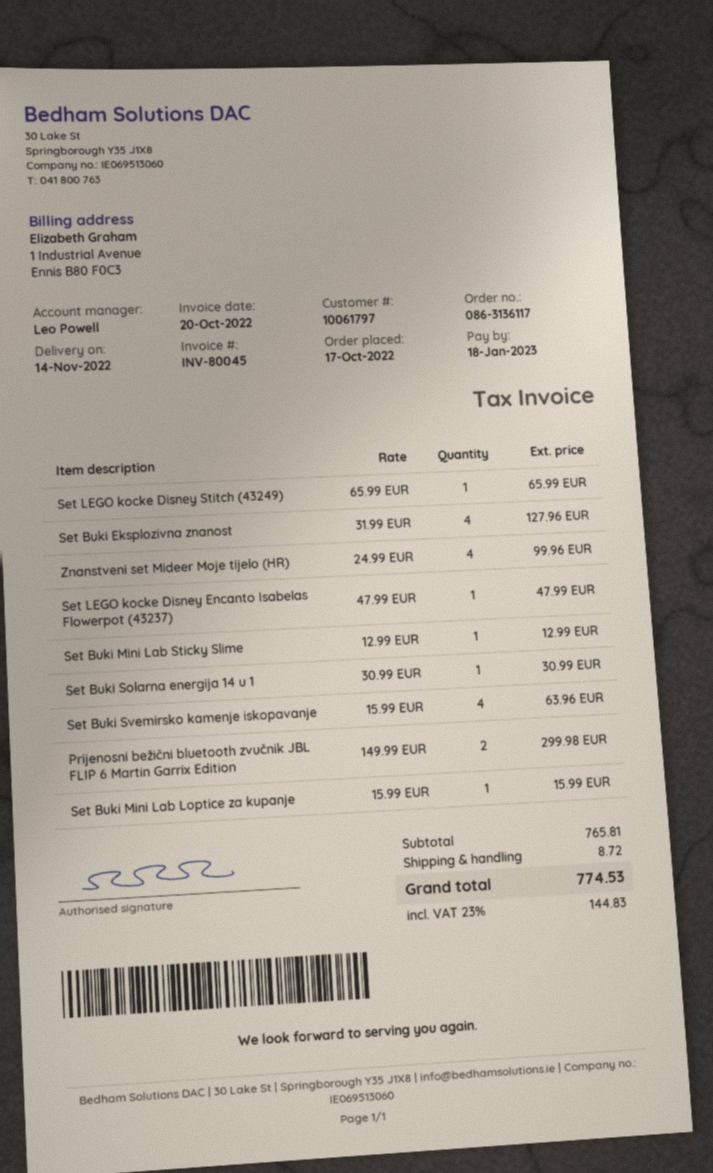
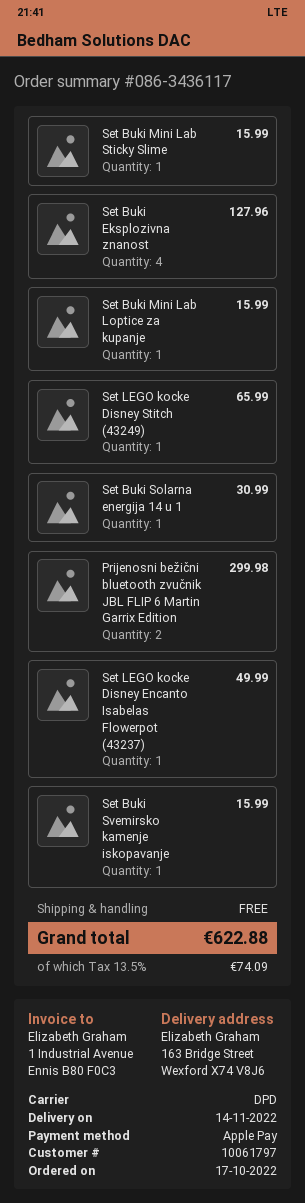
order number: 086-3136117 -> 086-3436117
Znanstveni set Mideer Moje tijelo (HR): 4 for 99.96 -> none
Set LEGO kocke Disney Encanto Isabelas Flowerpot (43237): 1 for 47.99 -> 1 for 49.99
Set Buki Mini Lab Sticky Slime: 1 for 12.99 -> 1 for 15.99
Set Buki Svemirsko kamenje iskopavanje: 4 for 63.96 -> 1 for 15.99
shipping: 8.72 -> 0.00
tax: 23% = 144.83 -> 13.5% = 74.09
total: 774.53 -> 622.88

